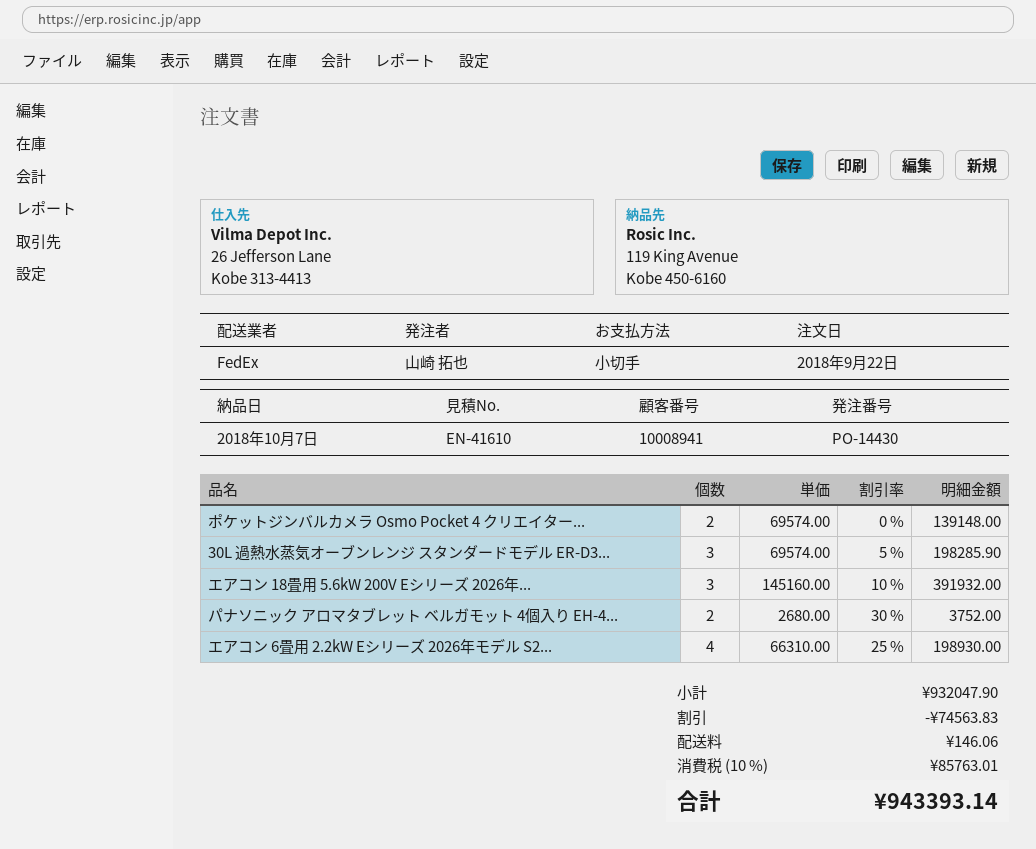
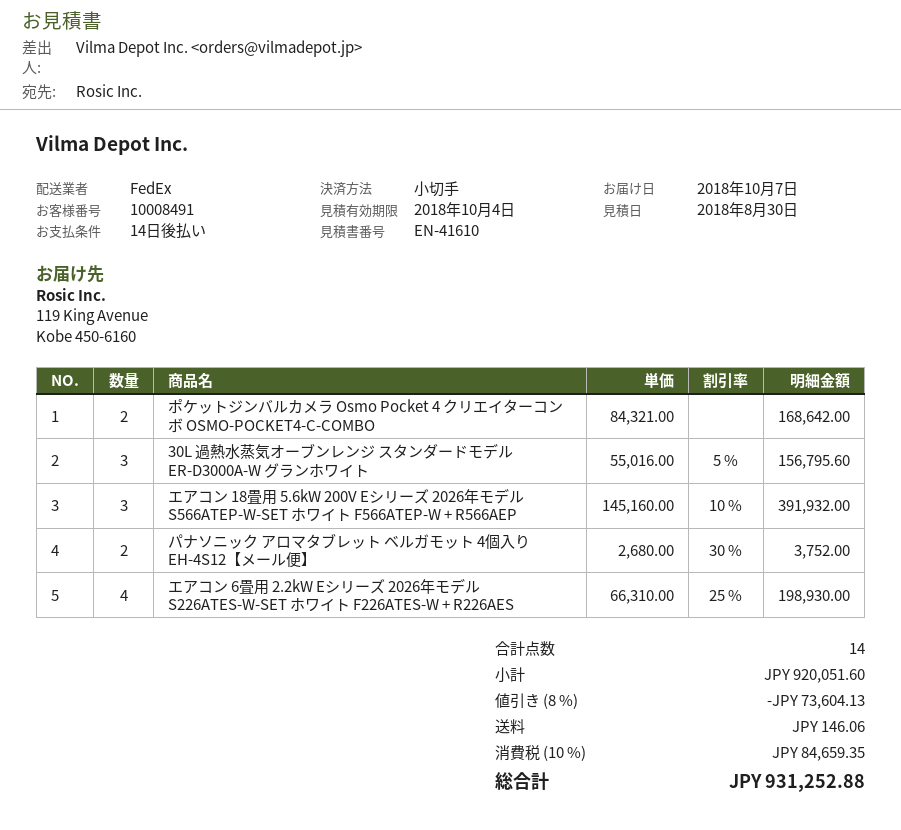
customer number: 10008941 -> 10008491
ポケットジンバルカメラ Osmo Pocket 4 クリエイター...: 2 x 69574.00 = 139148.00 -> 2 x 84321.00 = 168642.00
30L 過熱水蒸気オーブンレンジ スタンダードモデル ER-D3...: 3 x 69574.00 - 5% = 198285.90 -> 3 x 55016.00 - 5% = 156795.60
subtotal: 932047.90 -> 920051.60
discount: 74563.83 -> 73604.13
tax: 10% = 85763.01 -> 10% = 84659.35
total: 943393.14 -> 931252.88

